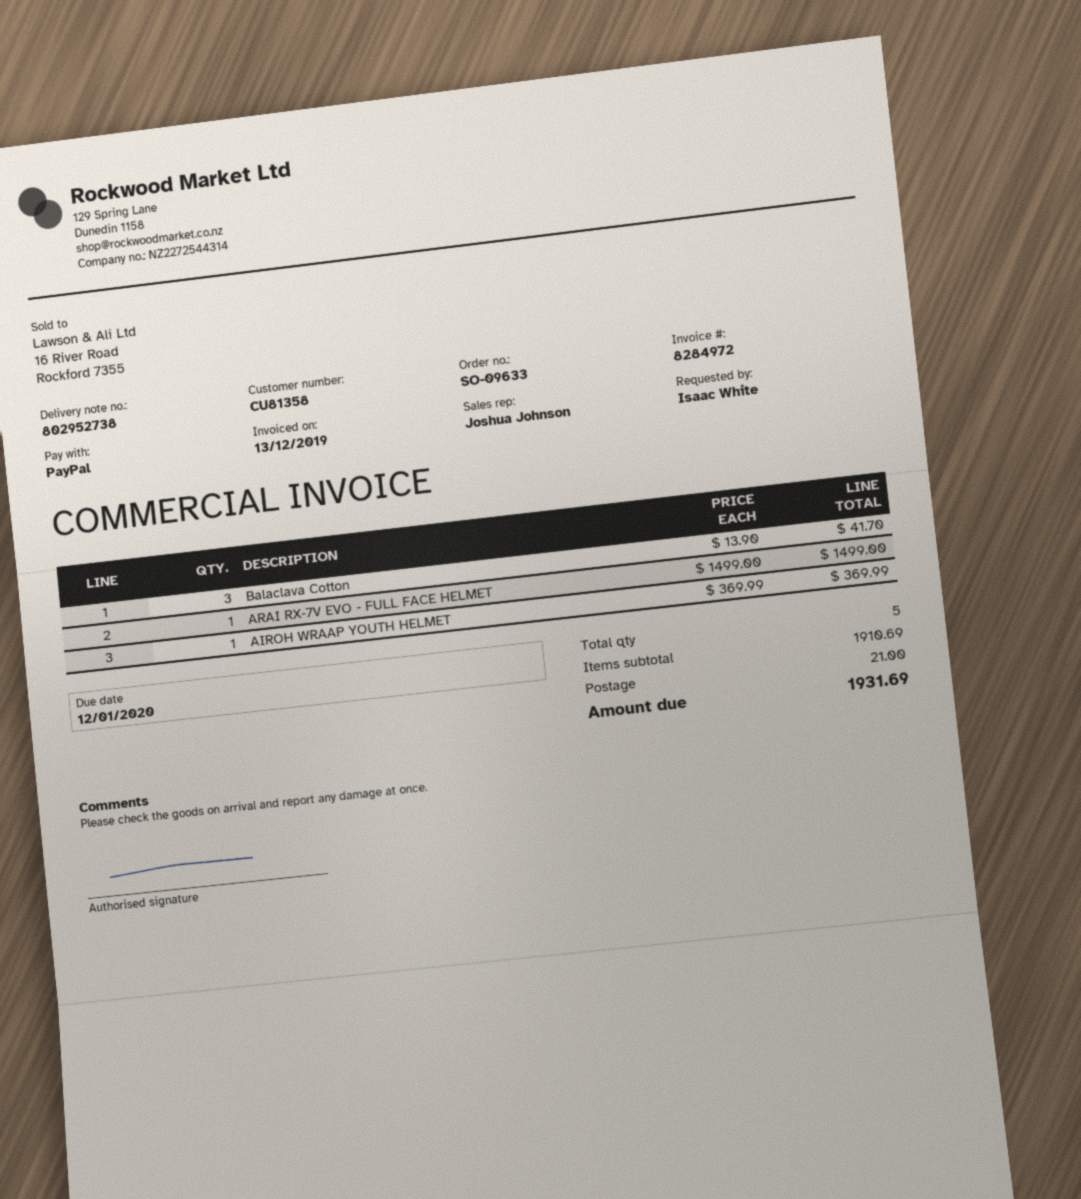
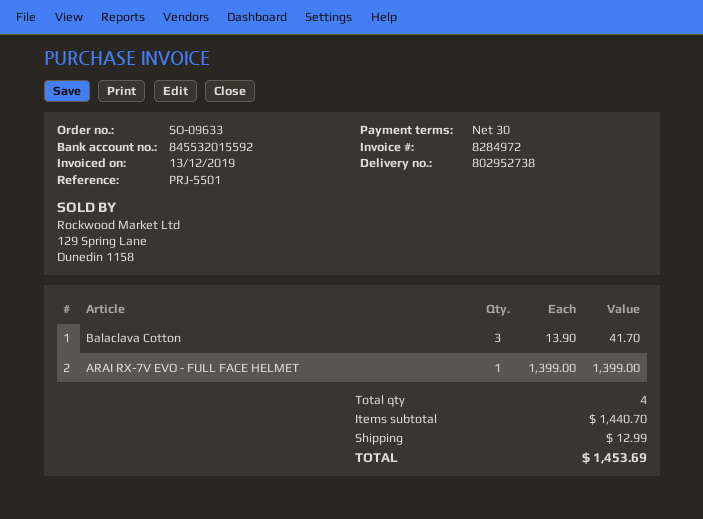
ARAI RX-7V EVO - FULL FACE HELMET: 1 x 1499.00 = 1499.00 -> 1 x 1399.00 = 1399.00
AIROH WRAAP YOUTH HELMET: 1 x 369.99 = 369.99 -> none
total quantity: 5 -> 4
subtotal: 1910.69 -> 1440.70
shipping: 21.00 -> 12.99
total: 1931.69 -> 1453.69

